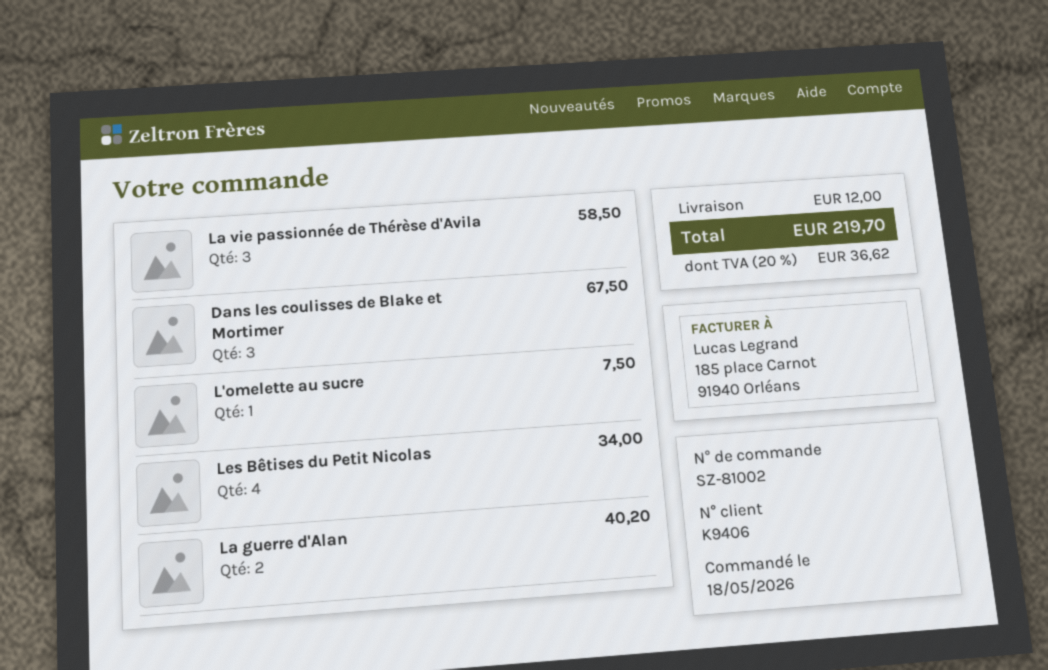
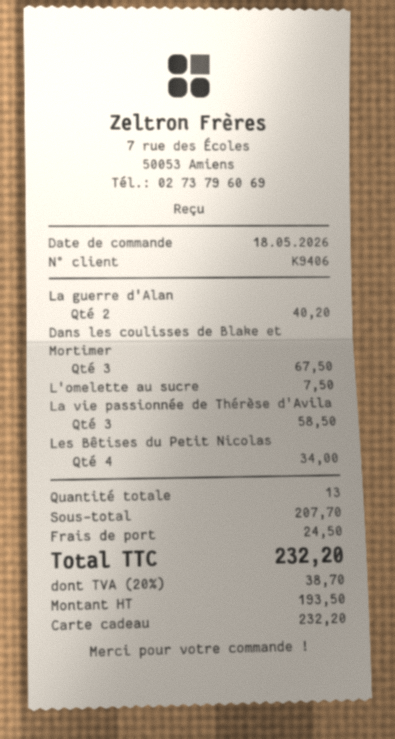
shipping: 12.00 -> 24.50
tax: 20% = 36.62 -> 20% = 38.70
total: 219.70 -> 232.20

